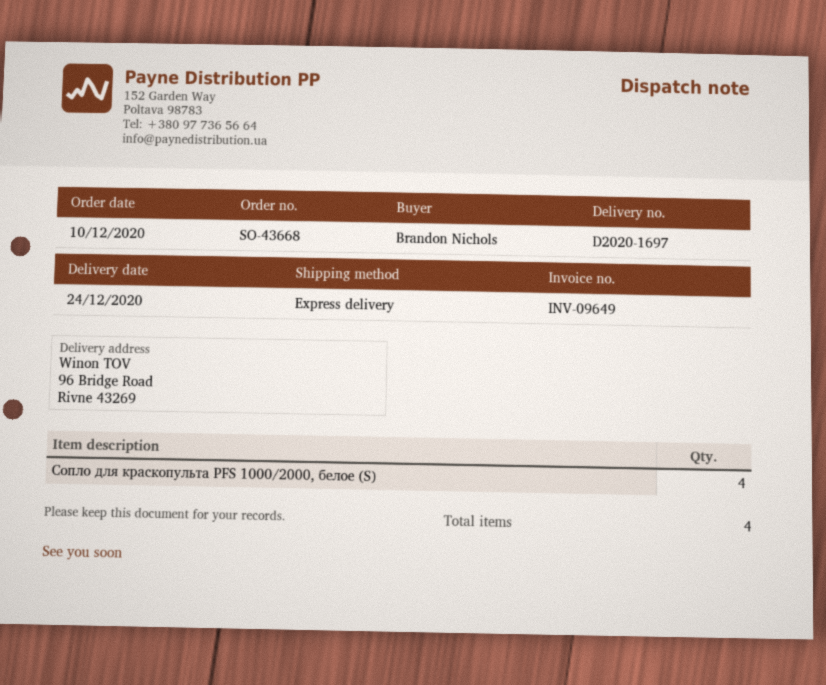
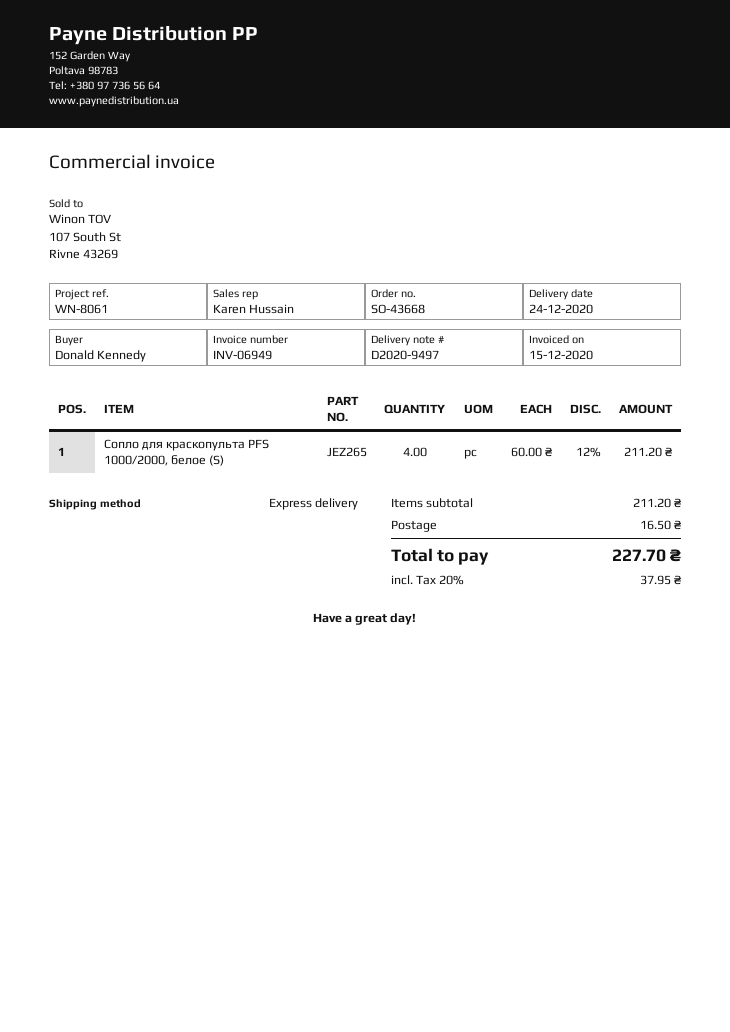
delivery note number: D2020-1697 -> D2020-9497
invoice number: INV-09649 -> INV-06949
ordered by: Brandon Nichols -> Donald Kennedy

